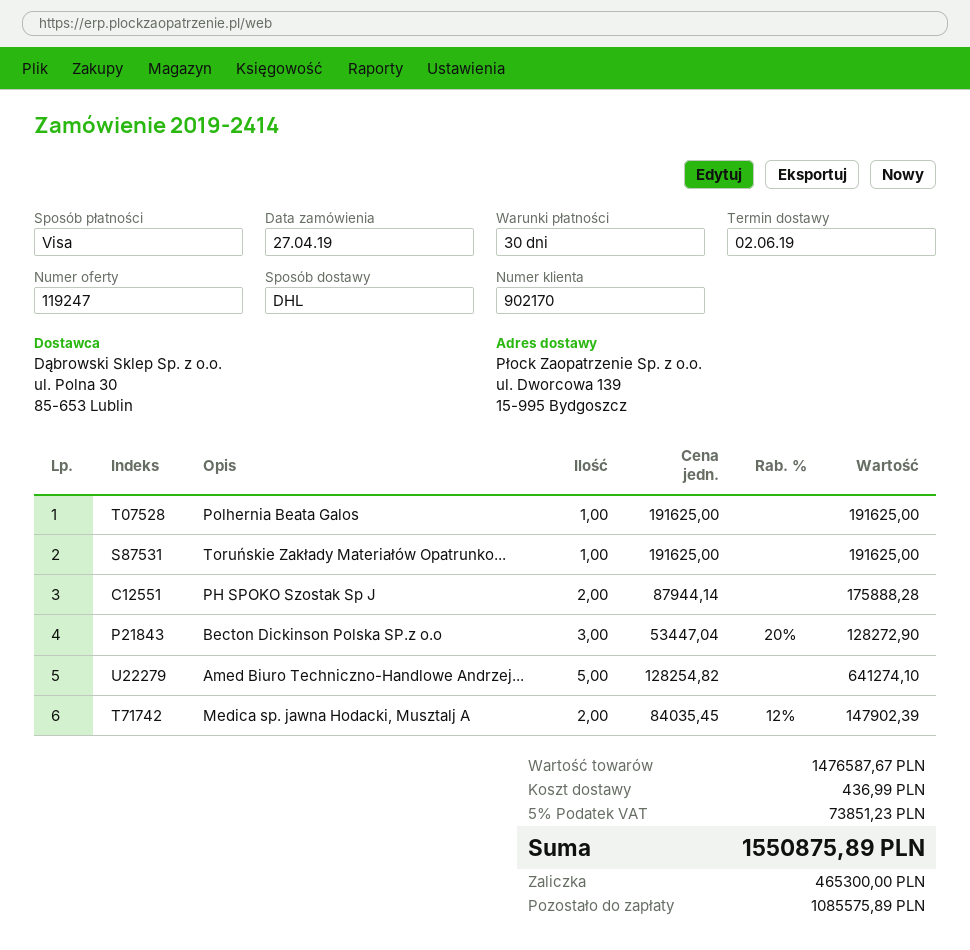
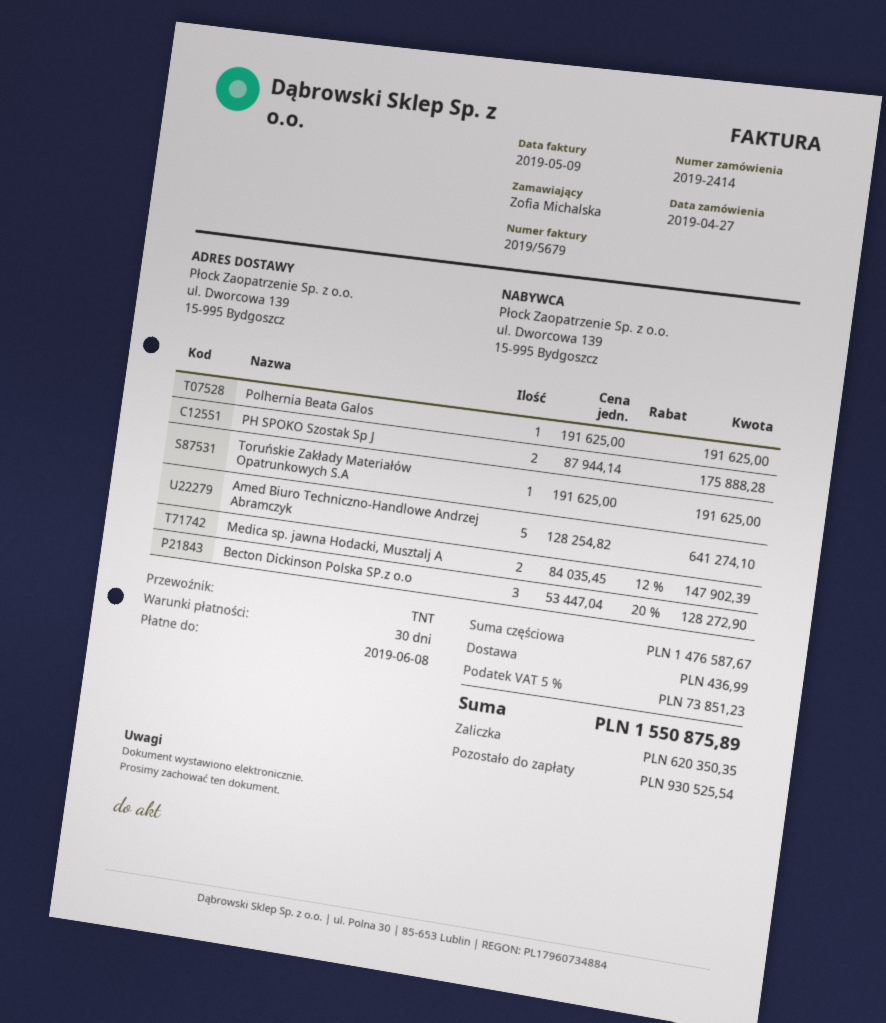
shipping method: DHL -> TNT
deposit: 465300.00 -> 620350.35
balance: 1085575.89 -> 930525.54

